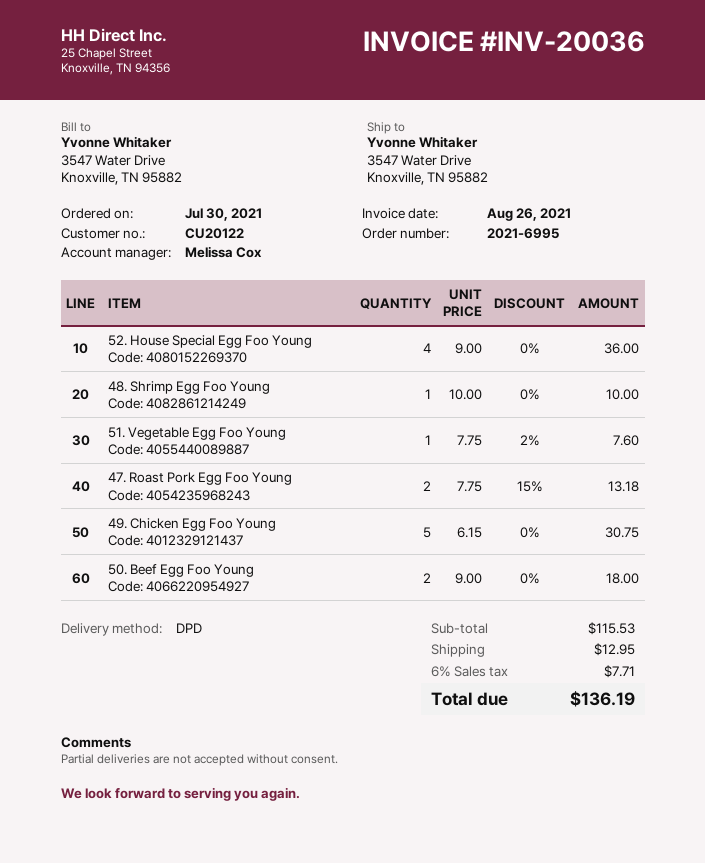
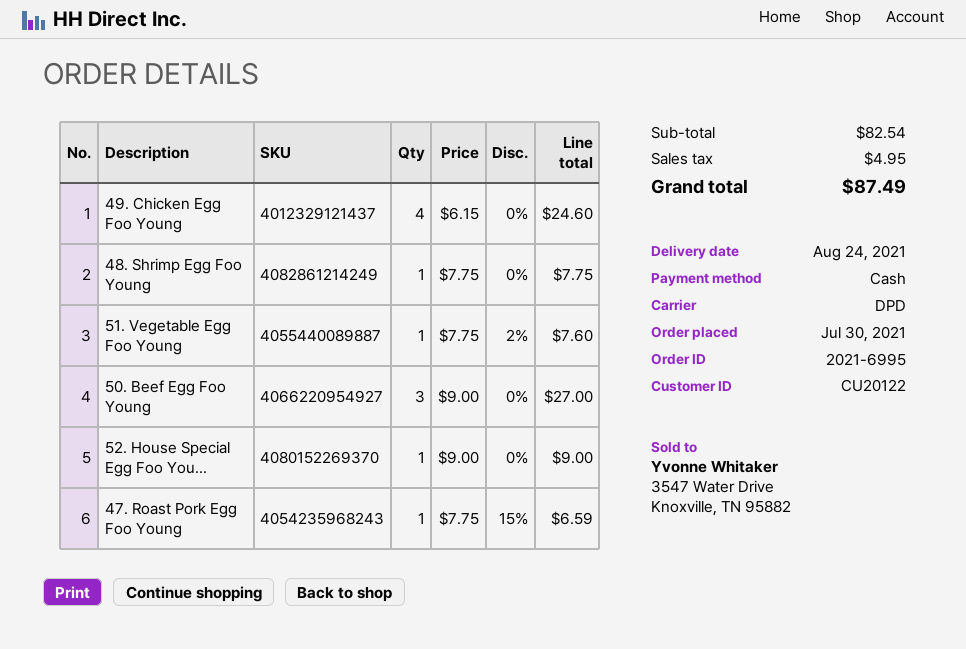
52. House Special Egg Foo Young: 4 x 9.00 = 36.00 -> 1 x 9.00 = 9.00
48. Shrimp Egg Foo Young: 1 x 10.00 = 10.00 -> 1 x 7.75 = 7.75
47. Roast Pork Egg Foo Young: 2 x 7.75 - 15% = 13.18 -> 1 x 7.75 - 15% = 6.59
49. Chicken Egg Foo Young: 5 x 6.15 = 30.75 -> 4 x 6.15 = 24.60
50. Beef Egg Foo Young: 2 x 9.00 = 18.00 -> 3 x 9.00 = 27.00
subtotal: 115.53 -> 82.54
shipping: 12.95 -> none
tax: 7.71 -> 4.95
total: 136.19 -> 87.49

